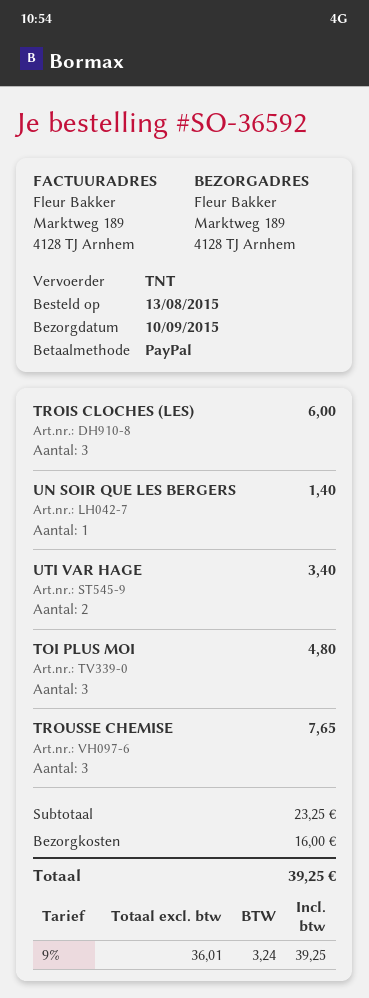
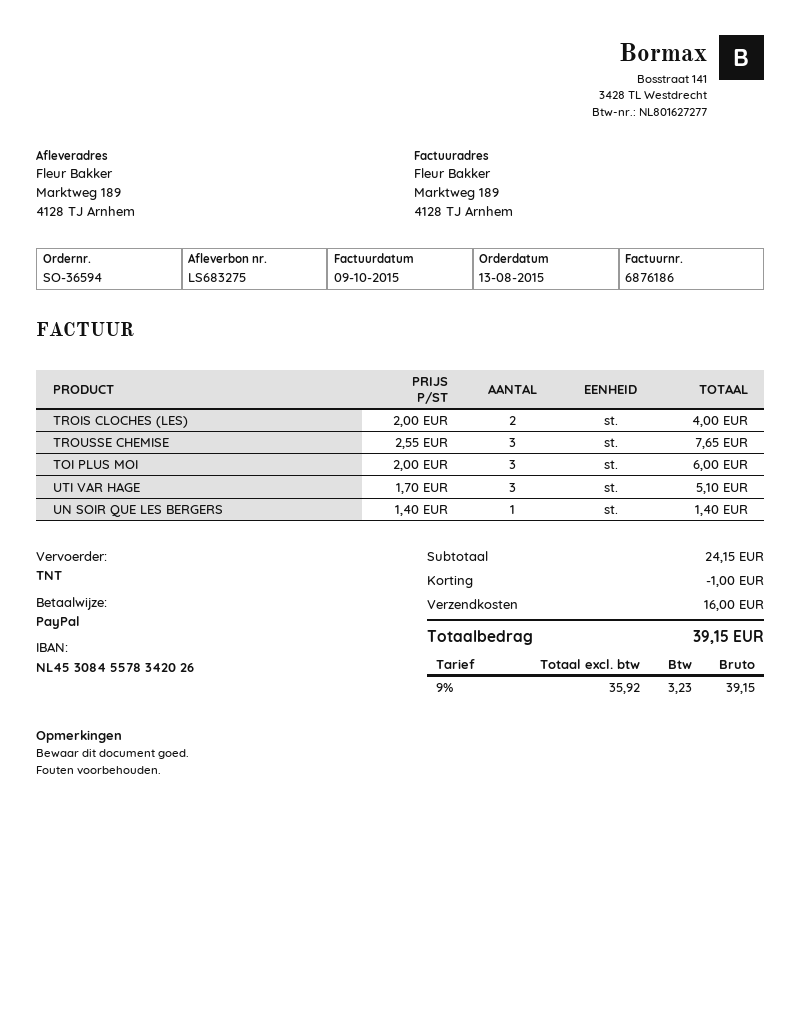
order number: SO-36592 -> SO-36594
TROIS CLOCHES (LES): 3 for 6.00 -> 2 for 4.00
UTI VAR HAGE: 2 for 3.40 -> 3 for 5.10
TOI PLUS MOI: 3 for 4.80 -> 3 for 6.00
subtotal: 23.25 -> 24.15
discount: none -> 1.00
net: 36.01 -> 35.92
tax: 9% = 3.24 -> 9% = 3.23
total: 39.25 -> 39.15

